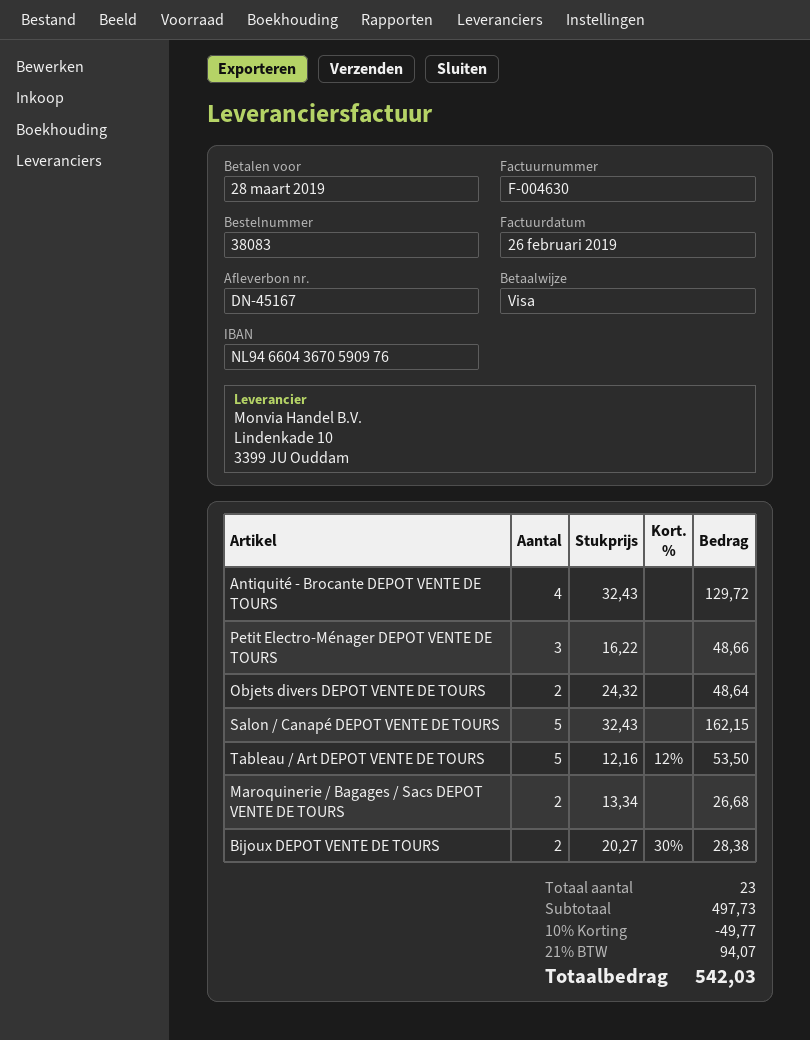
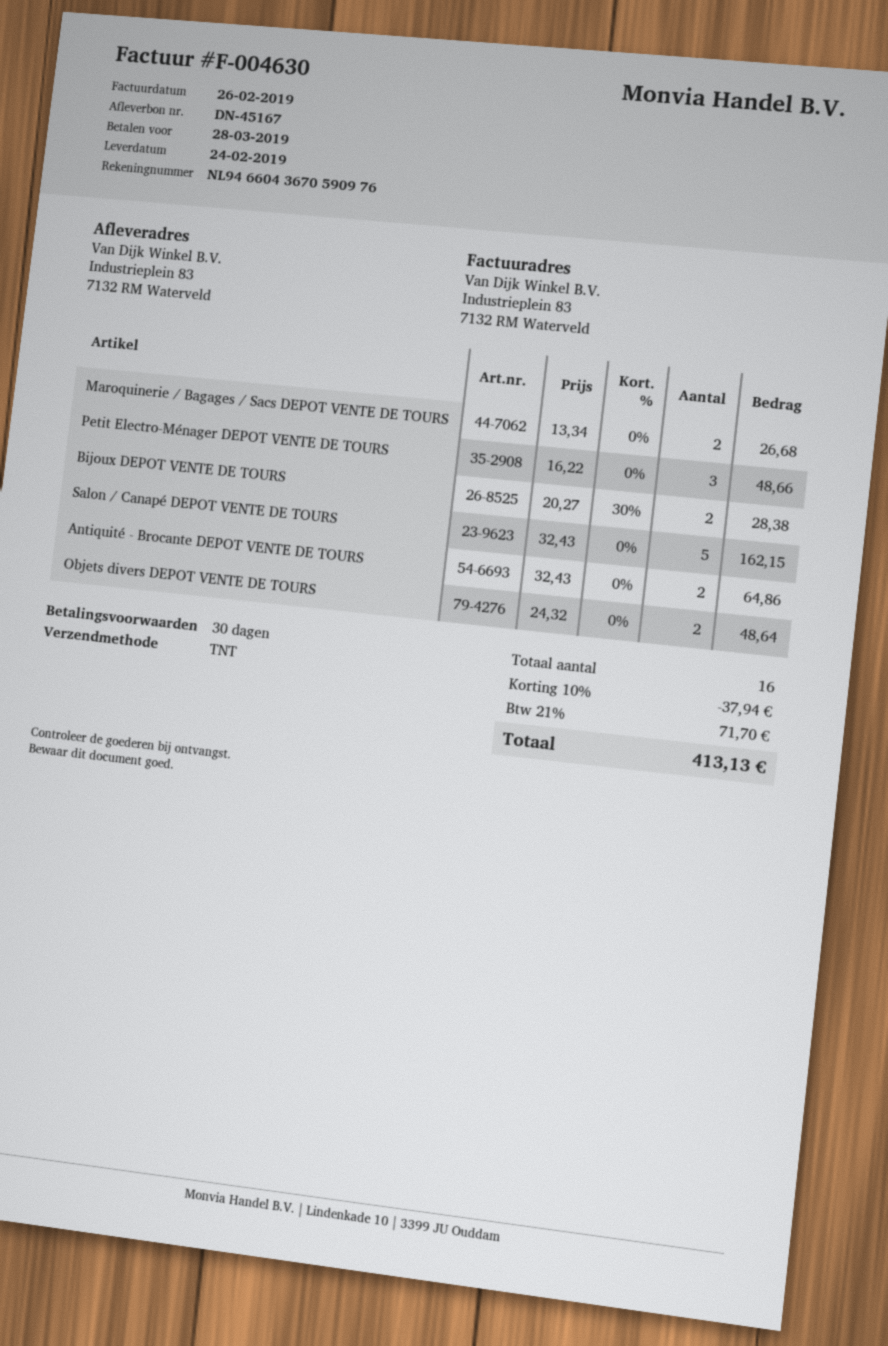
Antiquité - Brocante DEPOT VENTE DE TOURS: 4 x 32.43 = 129.72 -> 2 x 32.43 = 64.86
Tableau / Art DEPOT VENTE DE TOURS: 5 x 12.16 - 12% = 53.50 -> none
total quantity: 23 -> 16
discount: 10% = 49.77 -> 10% = 37.94
tax: 21% = 94.07 -> 21% = 71.70
total: 542.03 -> 413.13

